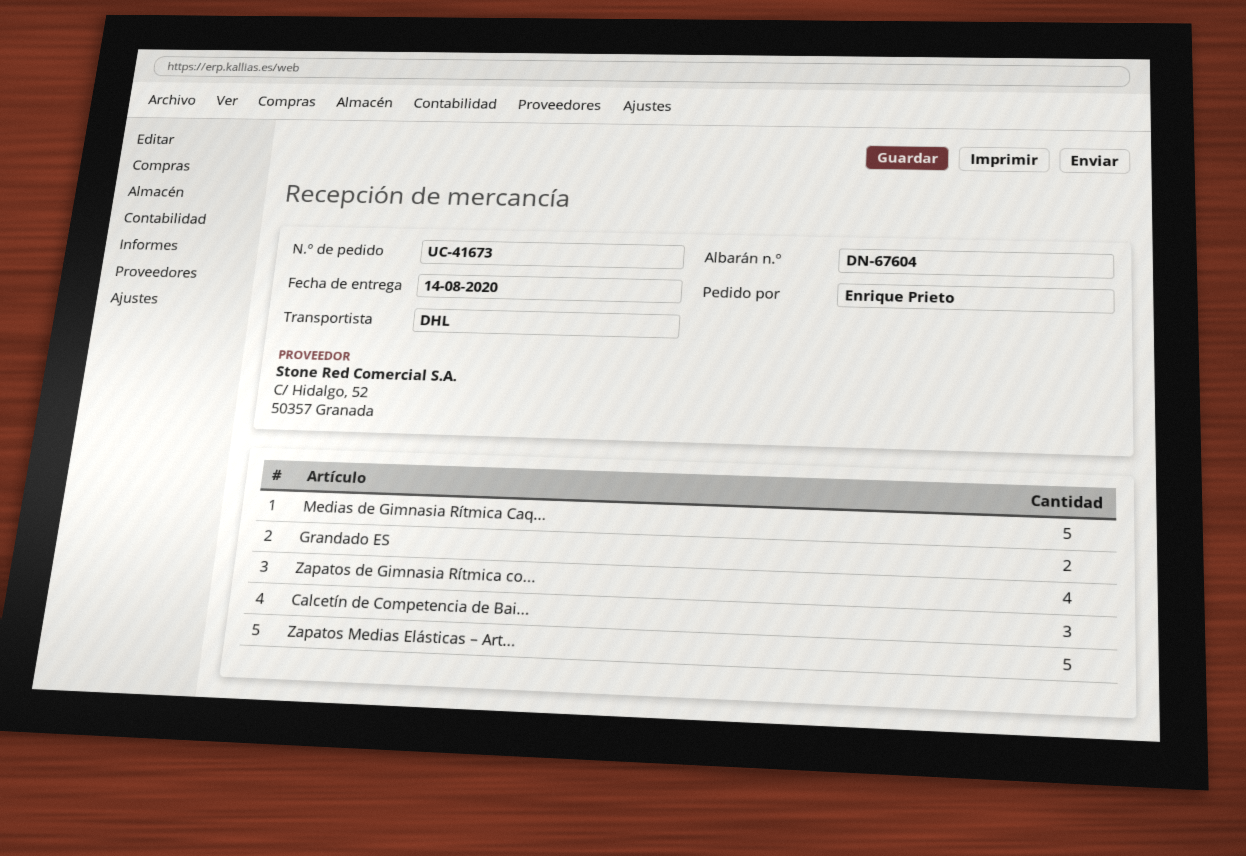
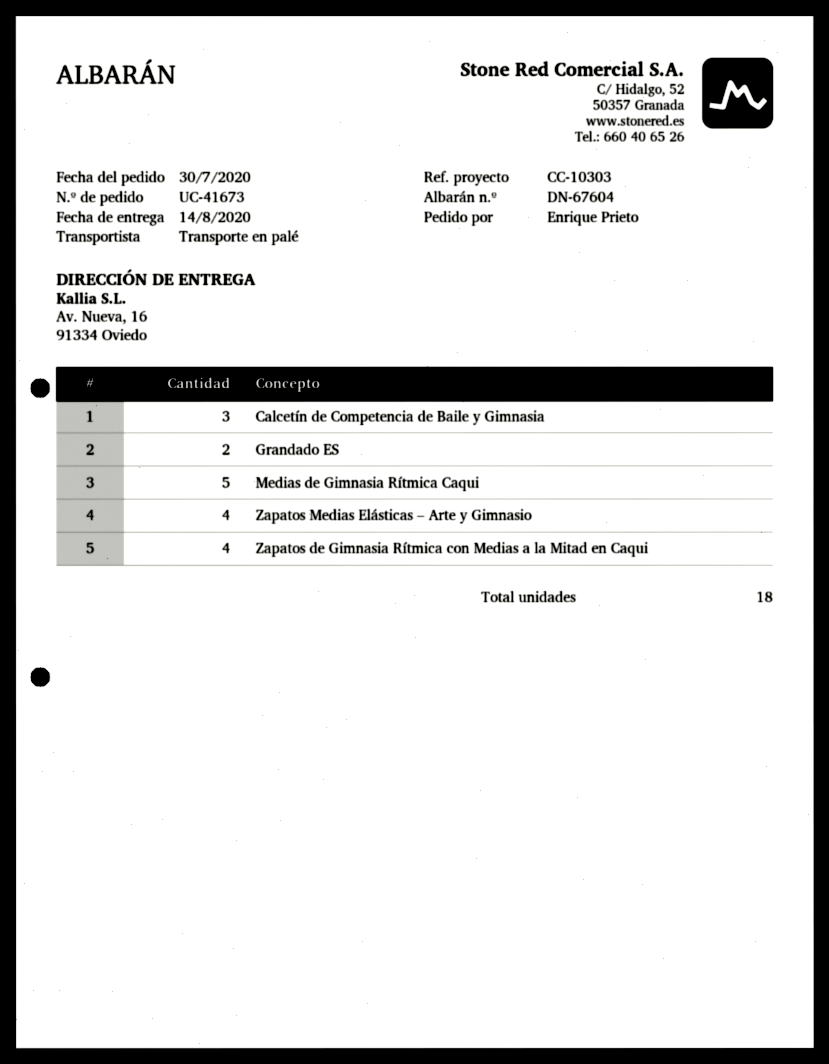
shipping method: DHL -> pallet freight
Zapatos Medias Elásticas – Art...: 5 -> 4

